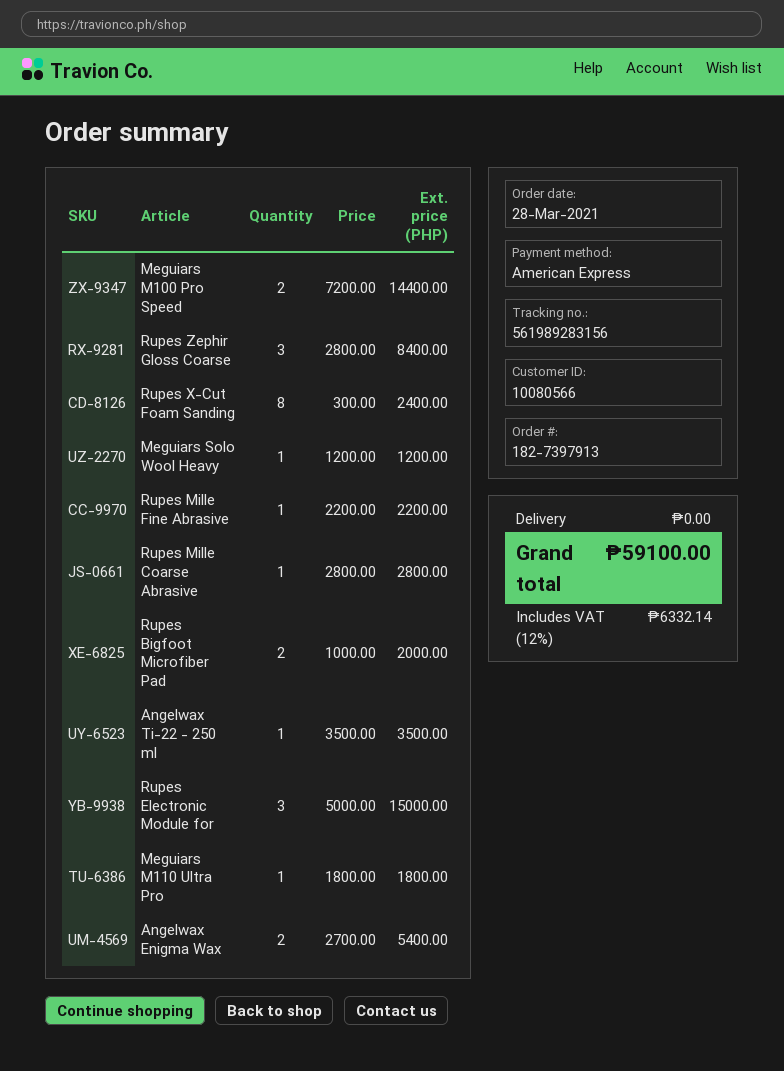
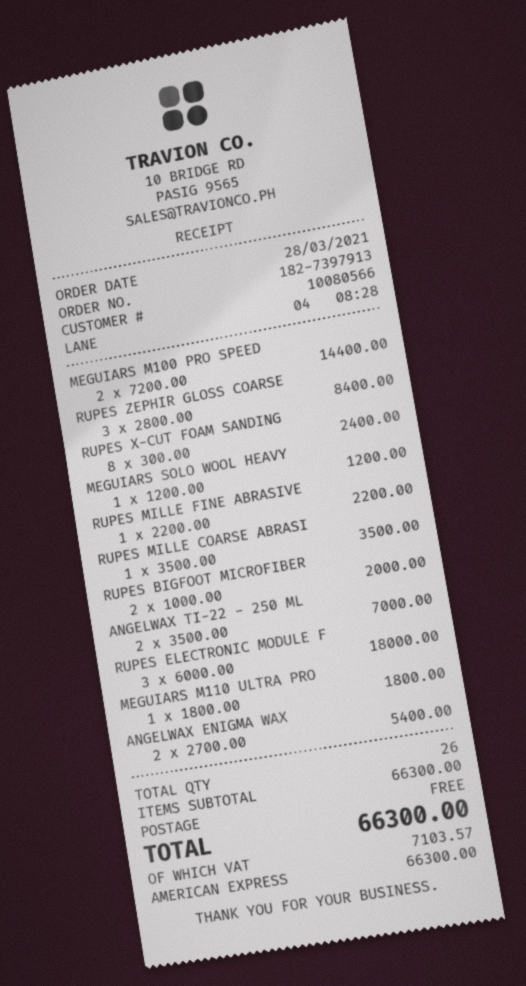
Rupes Mille Coarse Abrasive: 1 x 2800.00 = 2800.00 -> 1 x 3500.00 = 3500.00
Angelwax Ti-22 - 250 ml: 1 x 3500.00 = 3500.00 -> 2 x 3500.00 = 7000.00
Rupes Electronic Module for: 3 x 5000.00 = 15000.00 -> 3 x 6000.00 = 18000.00
tax: 6332.14 -> 7103.57
total: 59100.00 -> 66300.00

